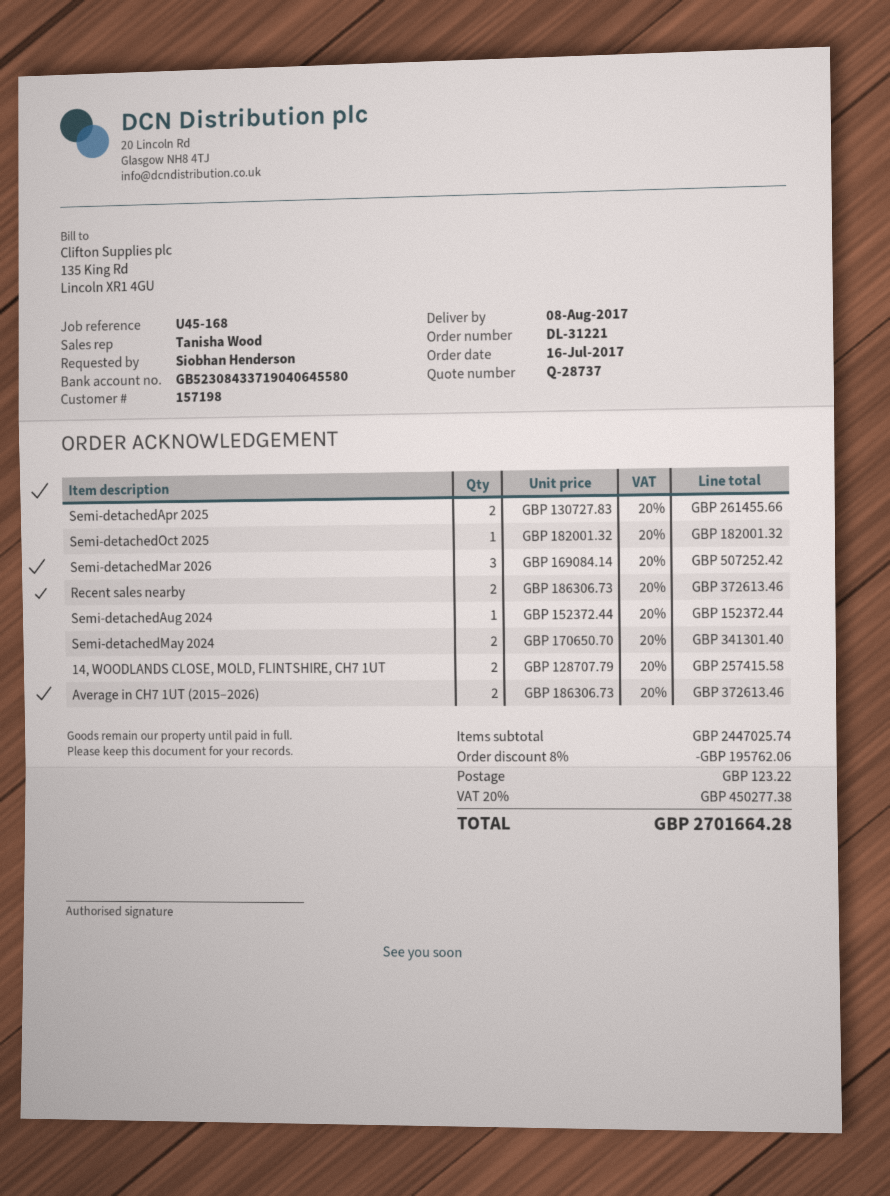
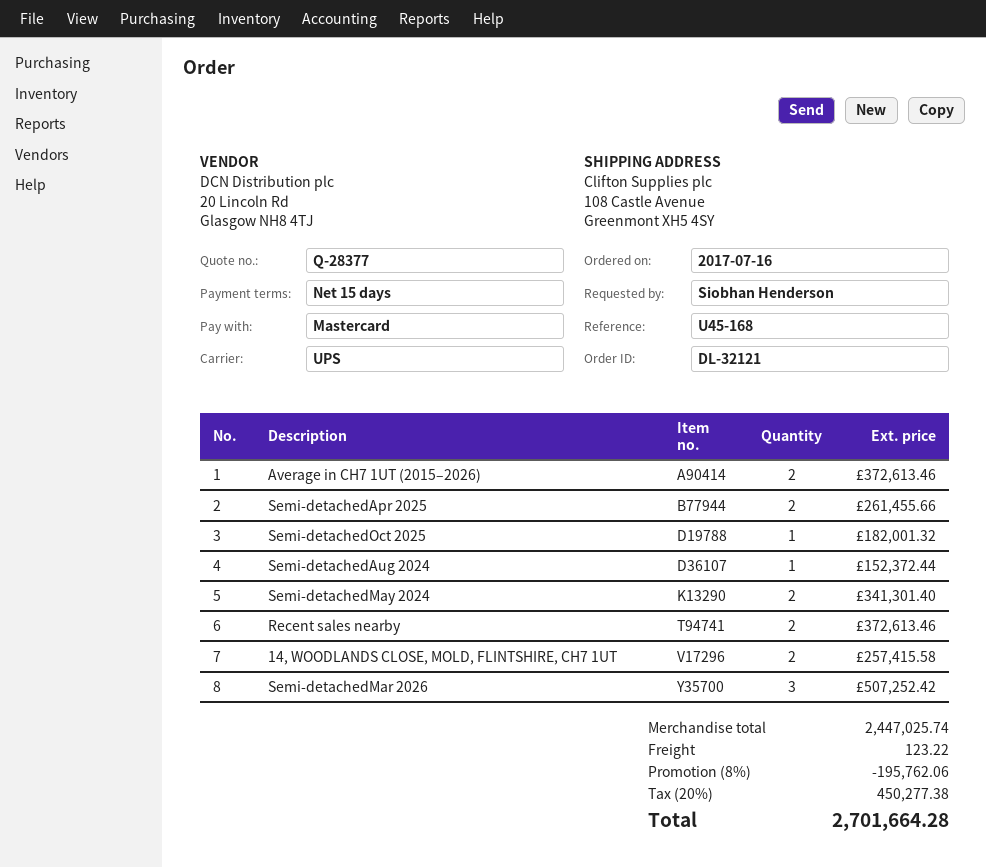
quote number: Q-28737 -> Q-28377
order number: DL-31221 -> DL-32121

